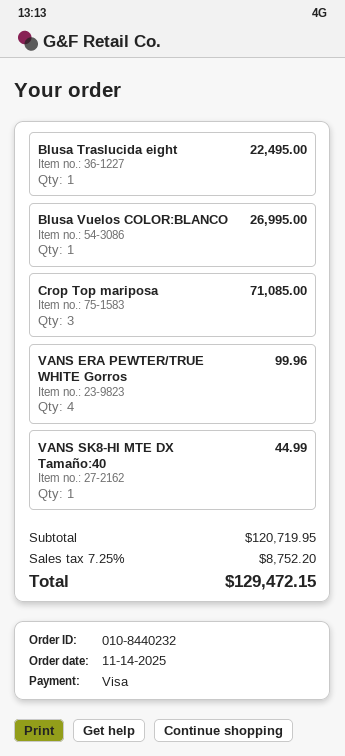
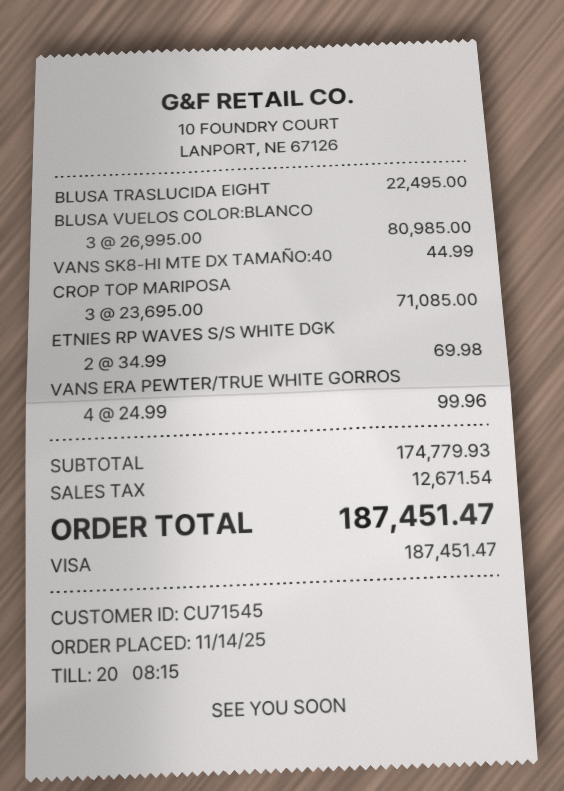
Blusa Vuelos COLOR:BLANCO: 1 for 26995.00 -> 3 for 80985.00
ETNIES RP WAVES S/S WHITE DGK: none -> 2 for 69.98
subtotal: 120719.95 -> 174779.93
tax: 8752.20 -> 12671.54
total: 129472.15 -> 187451.47

